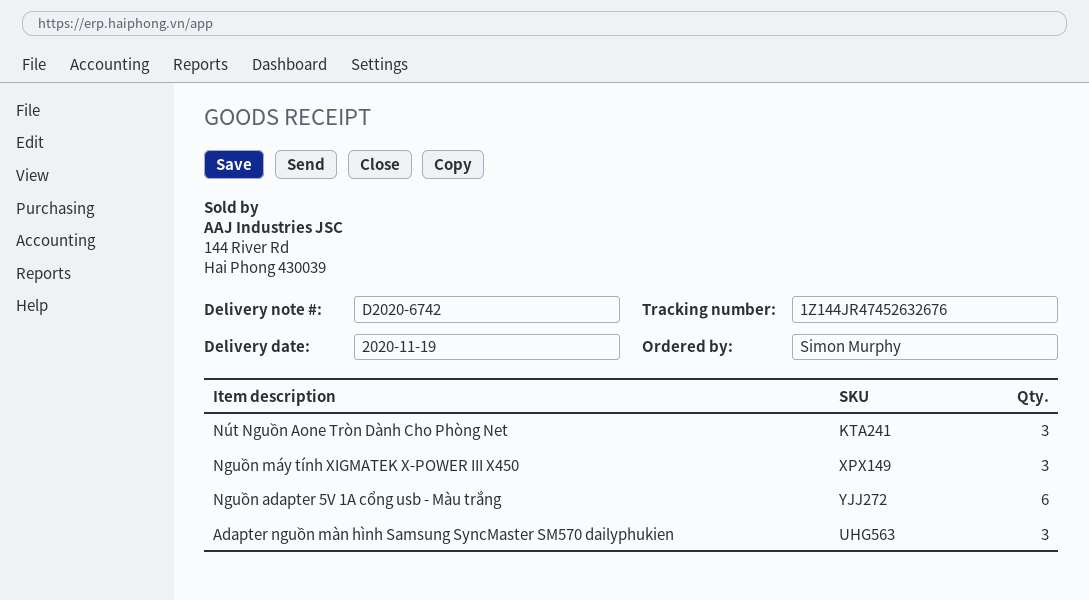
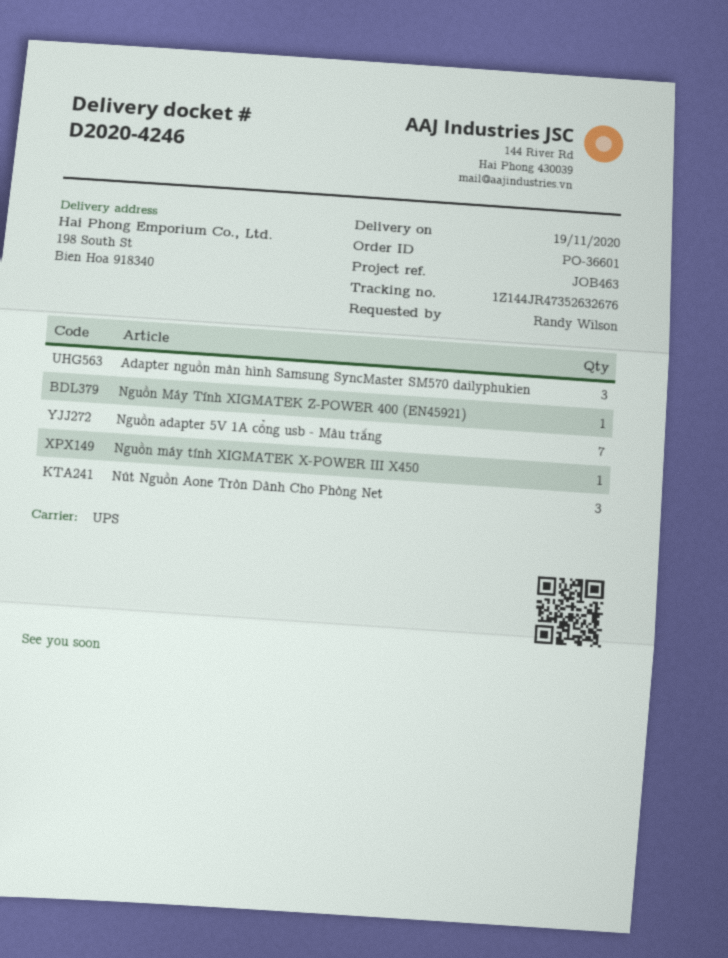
delivery note number: D2020-6742 -> D2020-4246
ordered by: Simon Murphy -> Randy Wilson
tracking number: 1Z144JR47452632676 -> 1Z144JR47352632676
Nguồn máy tính XIGMATEK X-POWER III X450: 3 -> 1
Nguồn adapter 5V 1A cổng usb - Màu trắng: 6 -> 7
Nguồn Máy Tính XIGMATEK Z-POWER 400 (EN45921): none -> 1

